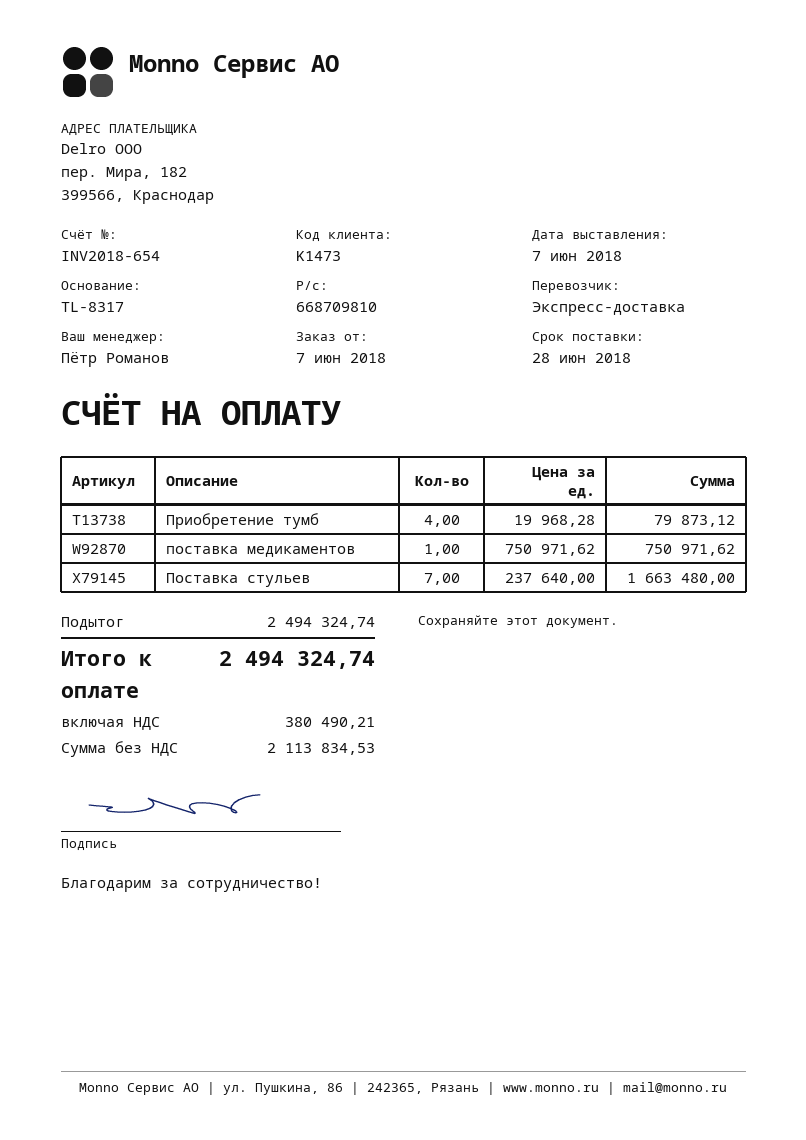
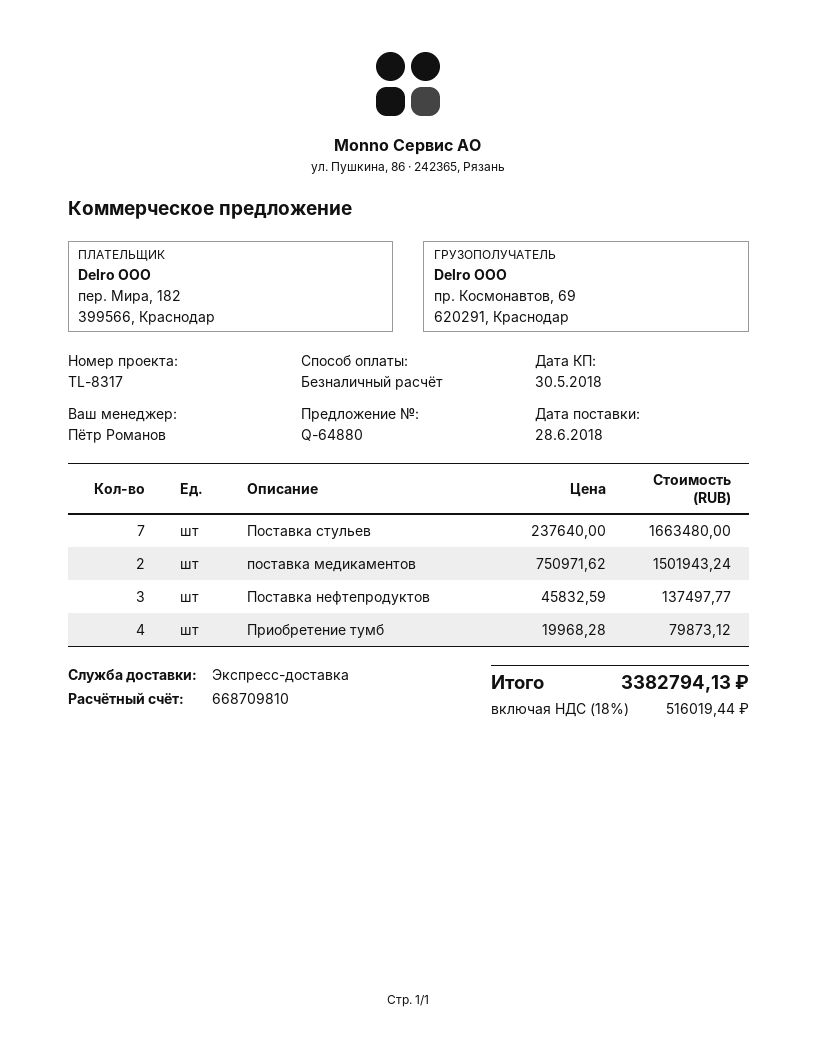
поставка медикаментов: 1 x 750971.62 = 750971.62 -> 2 x 750971.62 = 1501943.24
Поставка нефтепродуктов: none -> 3 x 45832.59 = 137497.77
tax: 380490.21 -> 516019.44
total: 2494324.74 -> 3382794.13

